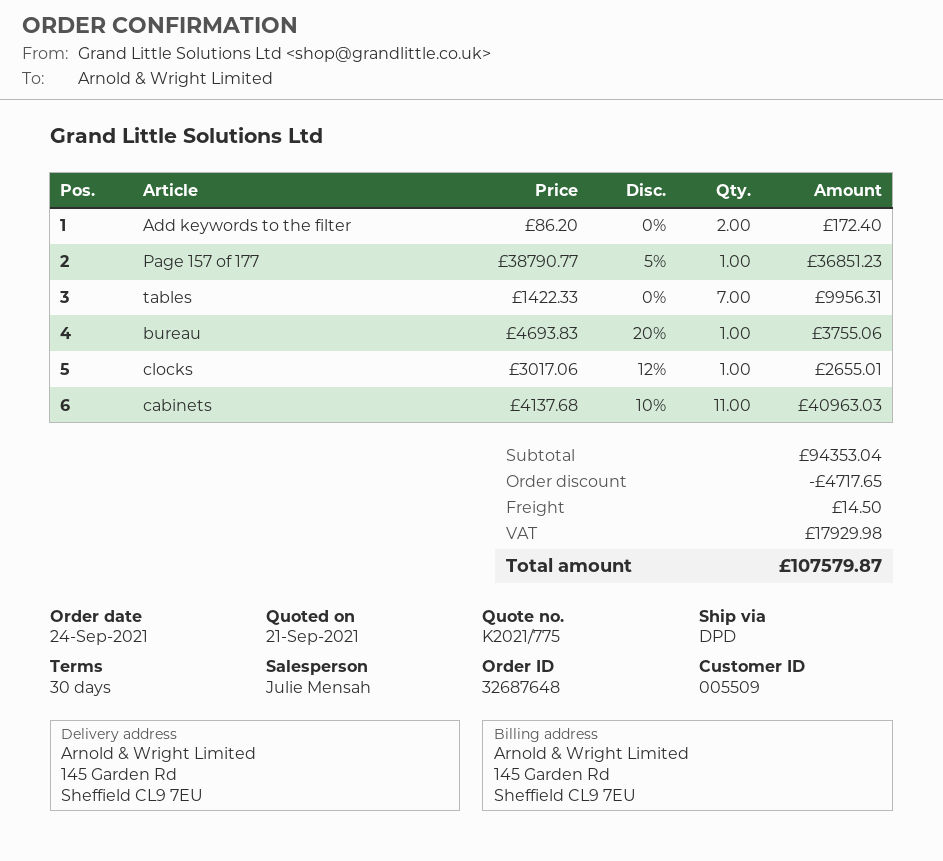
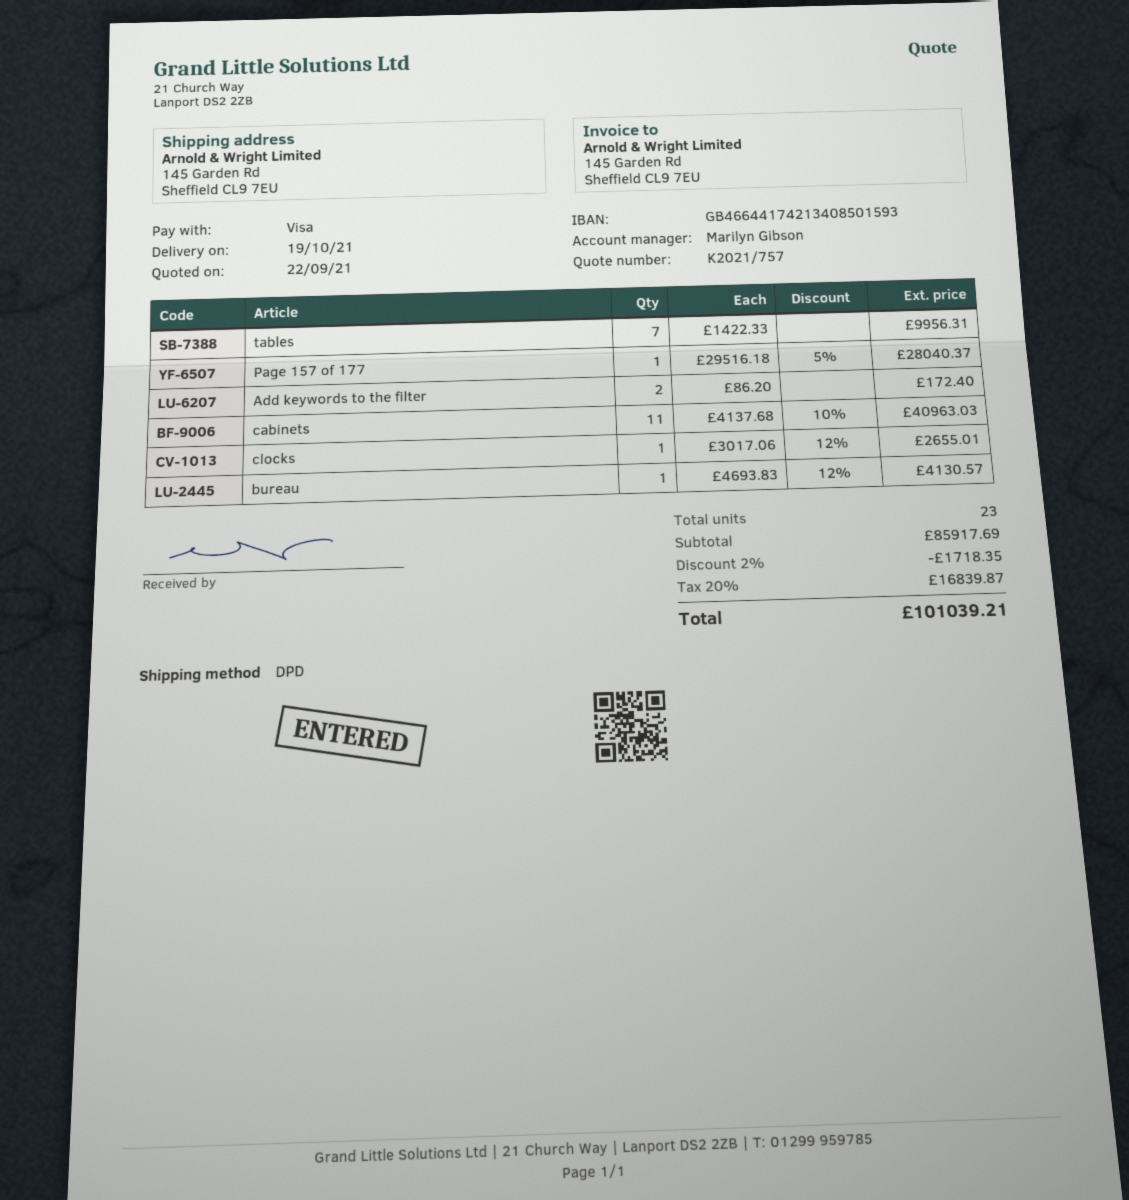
quote number: K2021/775 -> K2021/757
quote date: 2021-09-21 -> 2021-09-22
sales rep: Julie Mensah -> Marilyn Gibson
Page 157 of 177: 1 x 38790.77 - 5% = 36851.23 -> 1 x 29516.18 - 5% = 28040.37
bureau: 1 x 4693.83 - 20% = 3755.06 -> 1 x 4693.83 - 12% = 4130.57
subtotal: 94353.04 -> 85917.69
discount: 4717.65 -> 1718.35
shipping: 14.50 -> none
tax: 17929.98 -> 16839.87
total: 107579.87 -> 101039.21

